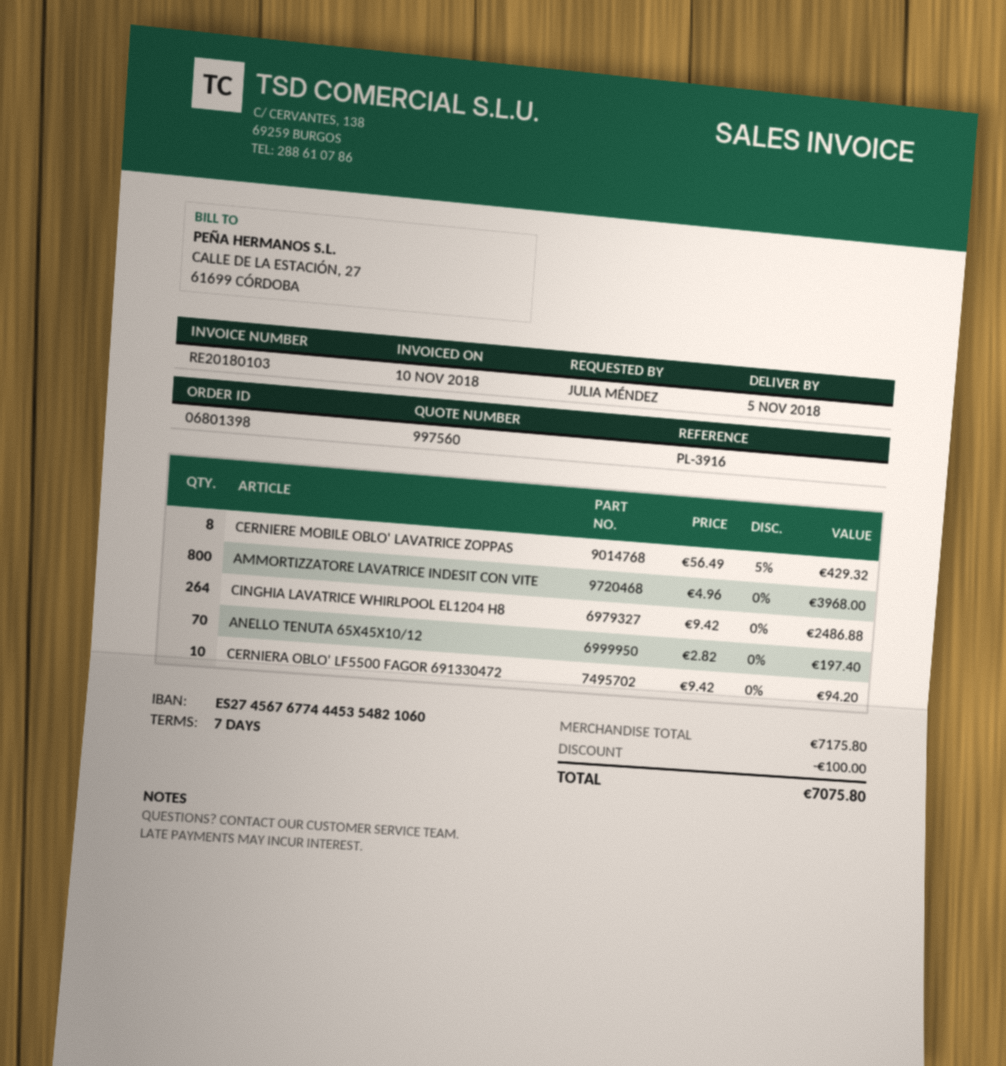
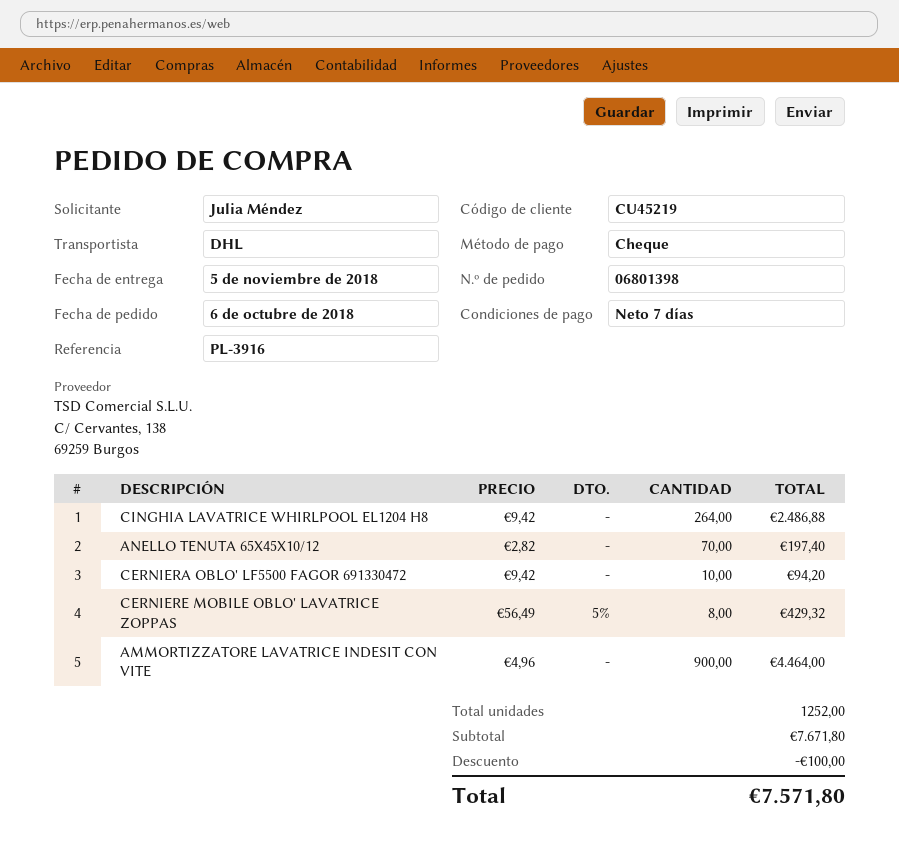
AMMORTIZZATORE LAVATRICE INDESIT CON VITE: 800 x 4.96 = 3968.00 -> 900 x 4.96 = 4464.00
subtotal: 7175.80 -> 7671.80
total: 7075.80 -> 7571.80

